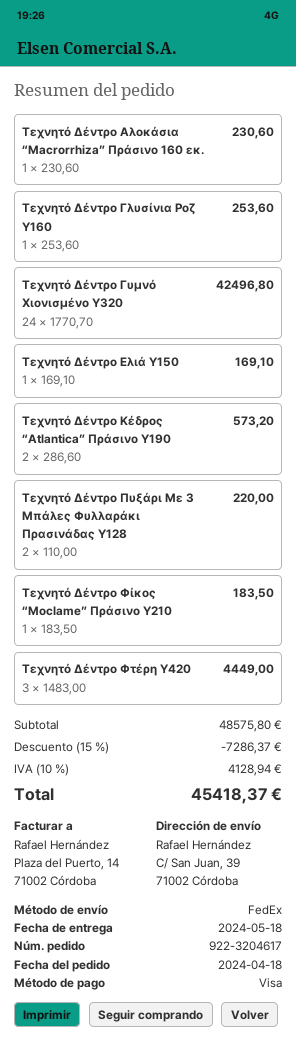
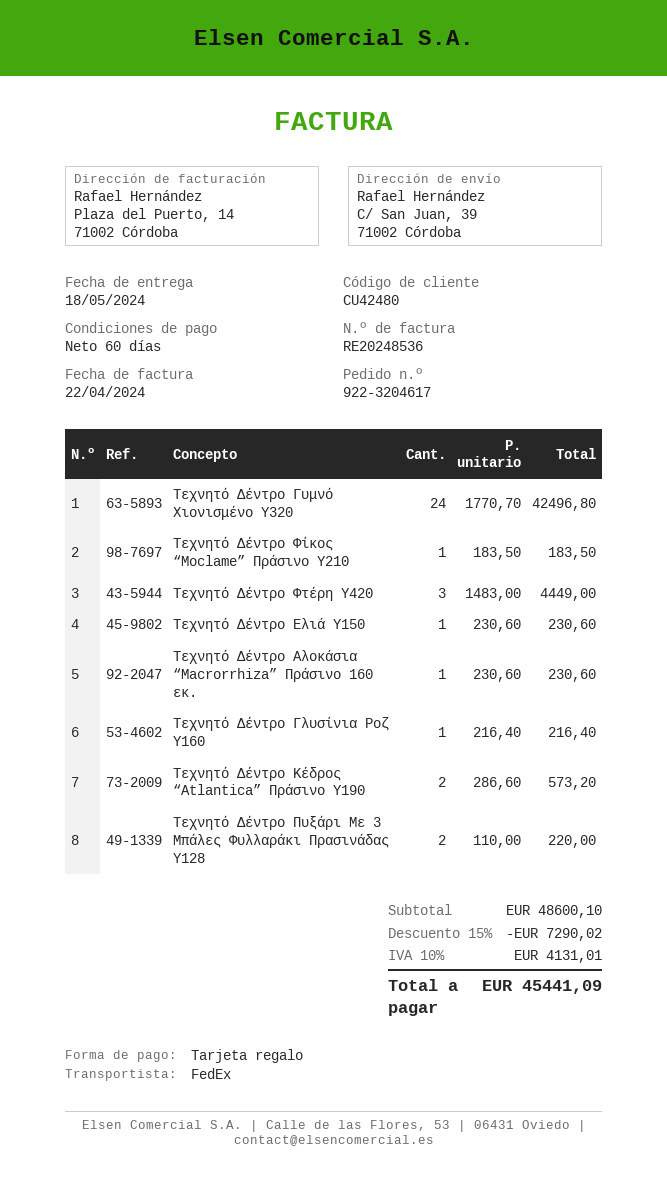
payment method: Visa -> gift card
Τεχνητό Δέντρο Γλυσίνια Ροζ Υ160: 1 x 253.60 = 253.60 -> 1 x 216.40 = 216.40
Τεχνητό Δέντρο Ελιά Υ150: 1 x 169.10 = 169.10 -> 1 x 230.60 = 230.60
subtotal: 48575.80 -> 48600.10
discount: 15% = 7286.37 -> 15% = 7290.02
tax: 10% = 4128.94 -> 10% = 4131.01
total: 45418.37 -> 45441.09

